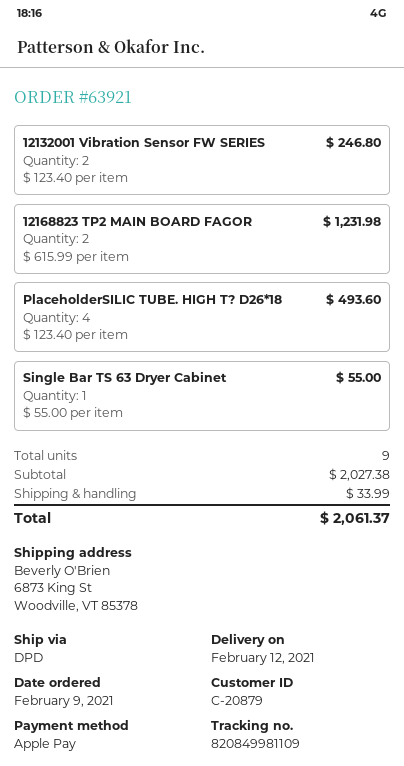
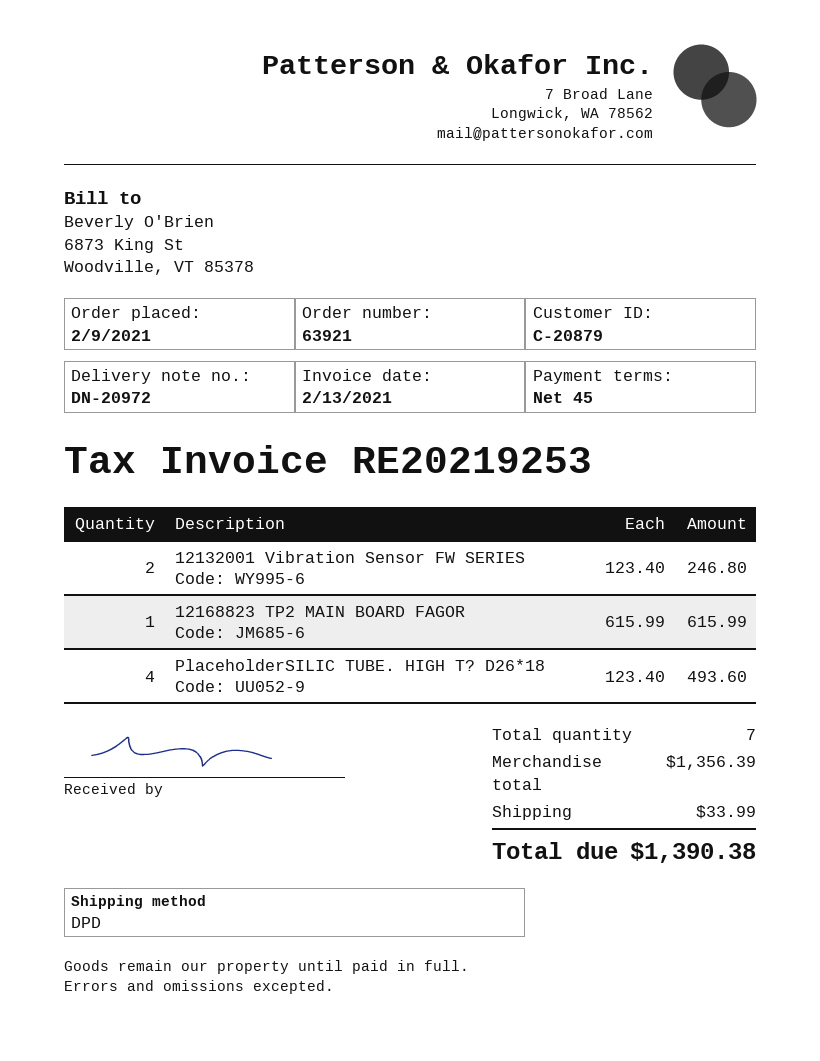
12168823 TP2 MAIN BOARD FAGOR: 2 x 615.99 = 1231.98 -> 1 x 615.99 = 615.99
Single Bar TS 63 Dryer Cabinet: 1 x 55.00 = 55.00 -> none
total quantity: 9 -> 7
subtotal: 2027.38 -> 1356.39
total: 2061.37 -> 1390.38

